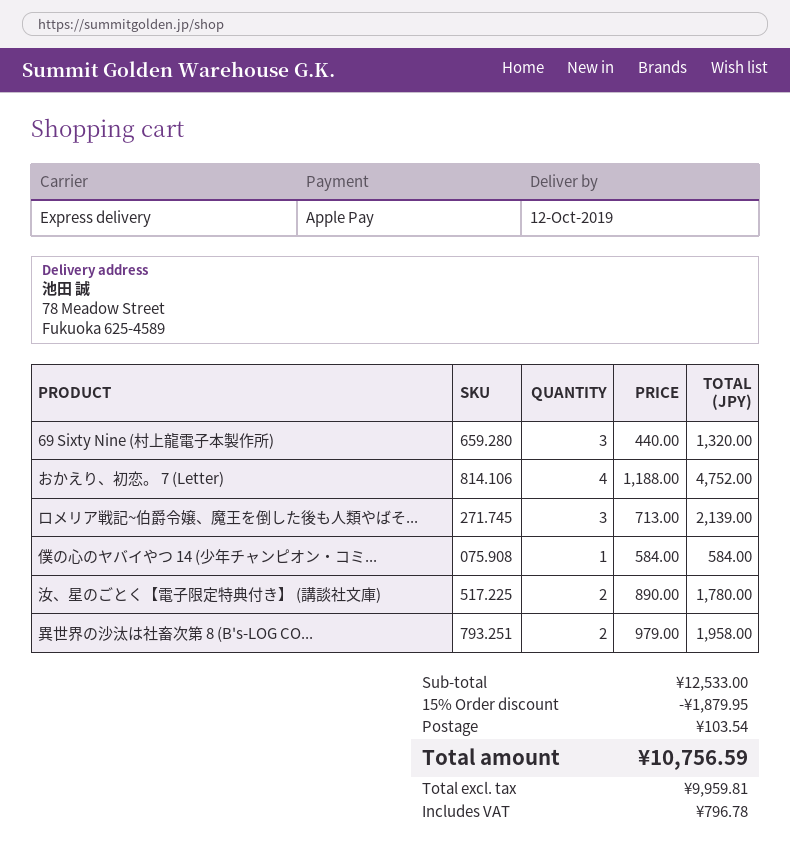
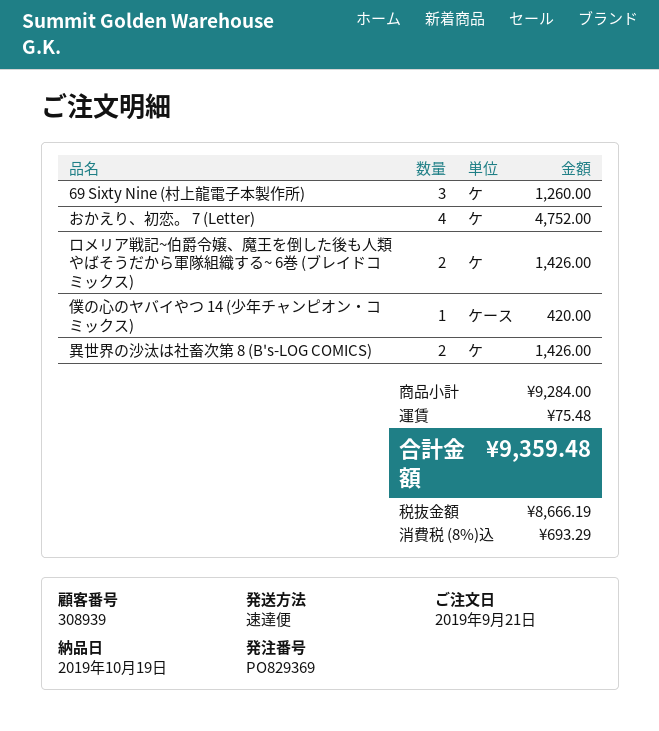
delivery date: 2019-10-12 -> 2019-10-19
69 Sixty Nine (村上龍電子本製作所): 3 for 1320.00 -> 3 for 1260.00
ロメリア戦記~伯爵令嬢、魔王を倒した後も人類やばそ...: 3 for 2139.00 -> 2 for 1426.00
僕の心のヤバイやつ 14 (少年チャンピオン・コミ...: 1 for 584.00 -> 1 for 420.00
汝、星のごとく【電子限定特典付き】 (講談社文庫): 2 for 1780.00 -> none
異世界の沙汰は社畜次第 8 (B's-LOG CO...: 2 for 1958.00 -> 2 for 1426.00
subtotal: 12533.00 -> 9284.00
discount: 15% = 1879.95 -> none
shipping: 103.54 -> 75.48
net: 9959.81 -> 8666.19
tax: 796.78 -> 693.29
total: 10756.59 -> 9359.48

